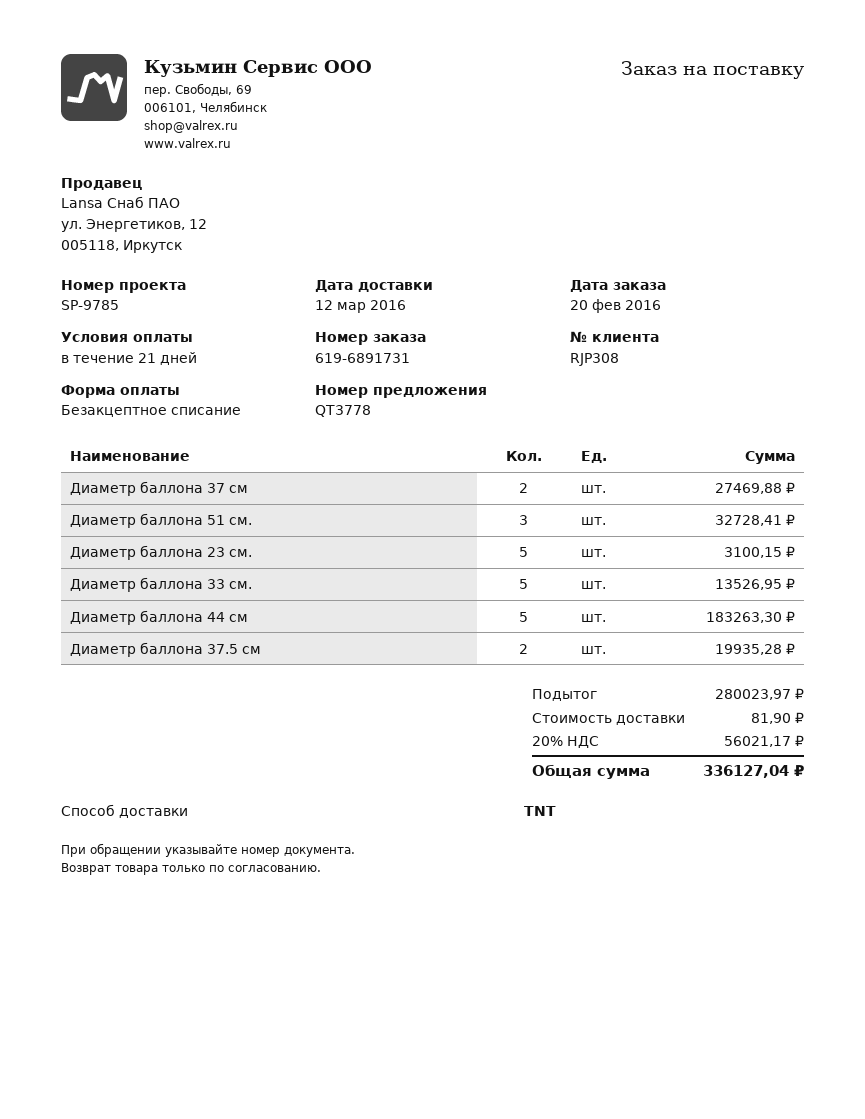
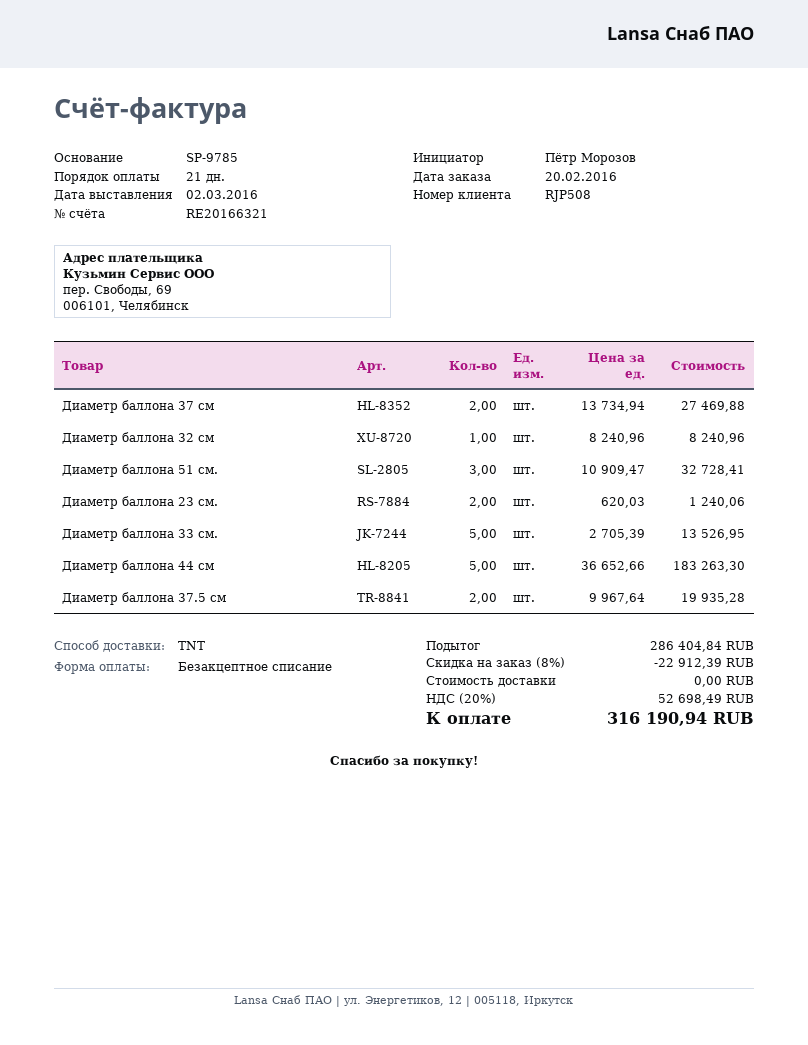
customer number: RJP308 -> RJP508
Диаметр баллона 23 см.: 5 for 3100.15 -> 2 for 1240.06
Диаметр баллона 32 см: none -> 1 for 8240.96
subtotal: 280023.97 -> 286404.84
discount: none -> 8% = 22912.39
shipping: 81.90 -> 0.00
tax: 20% = 56021.17 -> 20% = 52698.49
total: 336127.04 -> 316190.94

